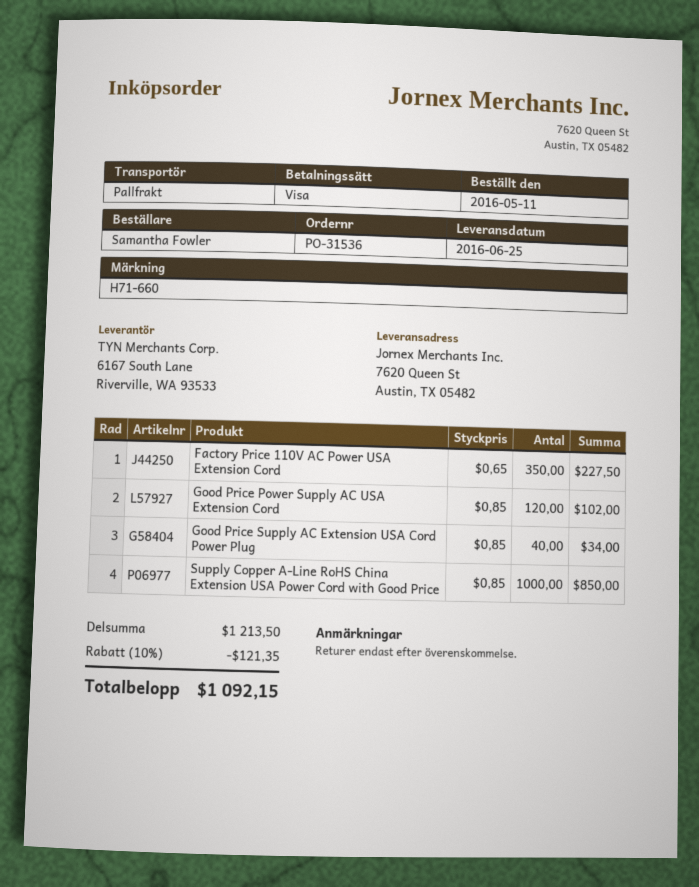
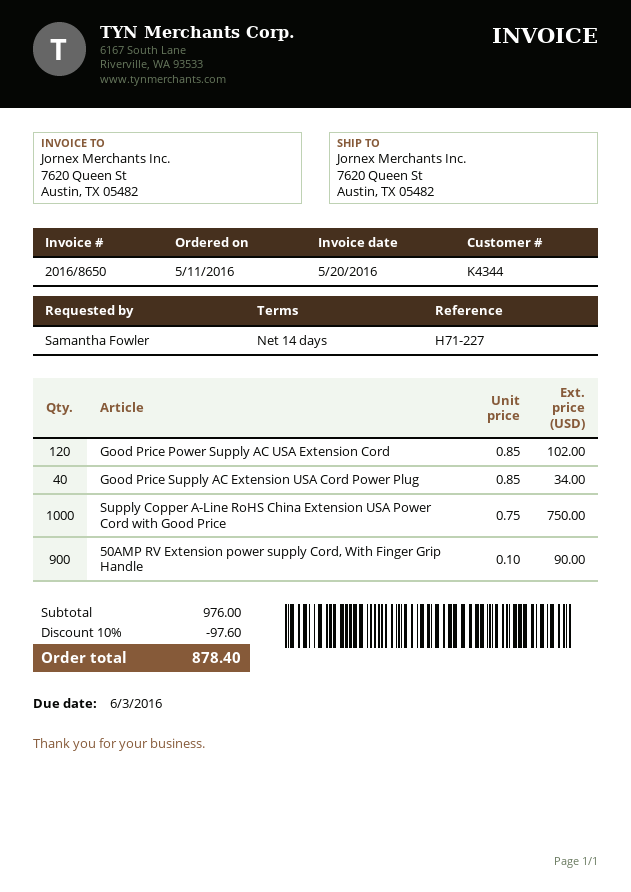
reference: H71-660 -> H71-227
Factory Price 110V AC Power USA Extension Cord: 350 x 0.65 = 227.50 -> none
Supply Copper A-Line RoHS China Extension USA Power Cord with Good Price: 1000 x 0.85 = 850.00 -> 1000 x 0.75 = 750.00
50AMP RV Extension power supply Cord, With Finger Grip Handle: none -> 900 x 0.10 = 90.00
subtotal: 1213.50 -> 976.00
discount: 10% = 121.35 -> 10% = 97.60
total: 1092.15 -> 878.40

